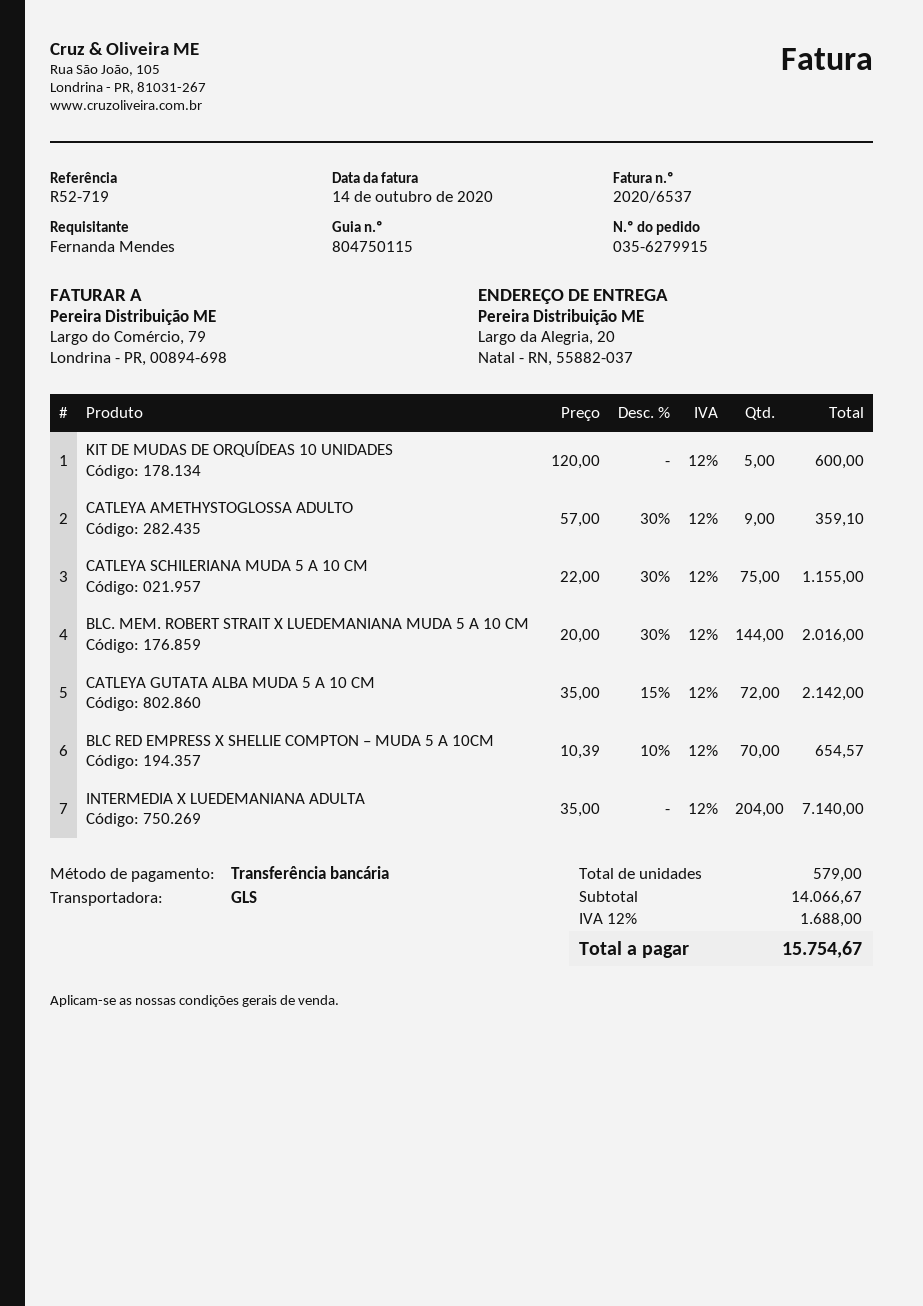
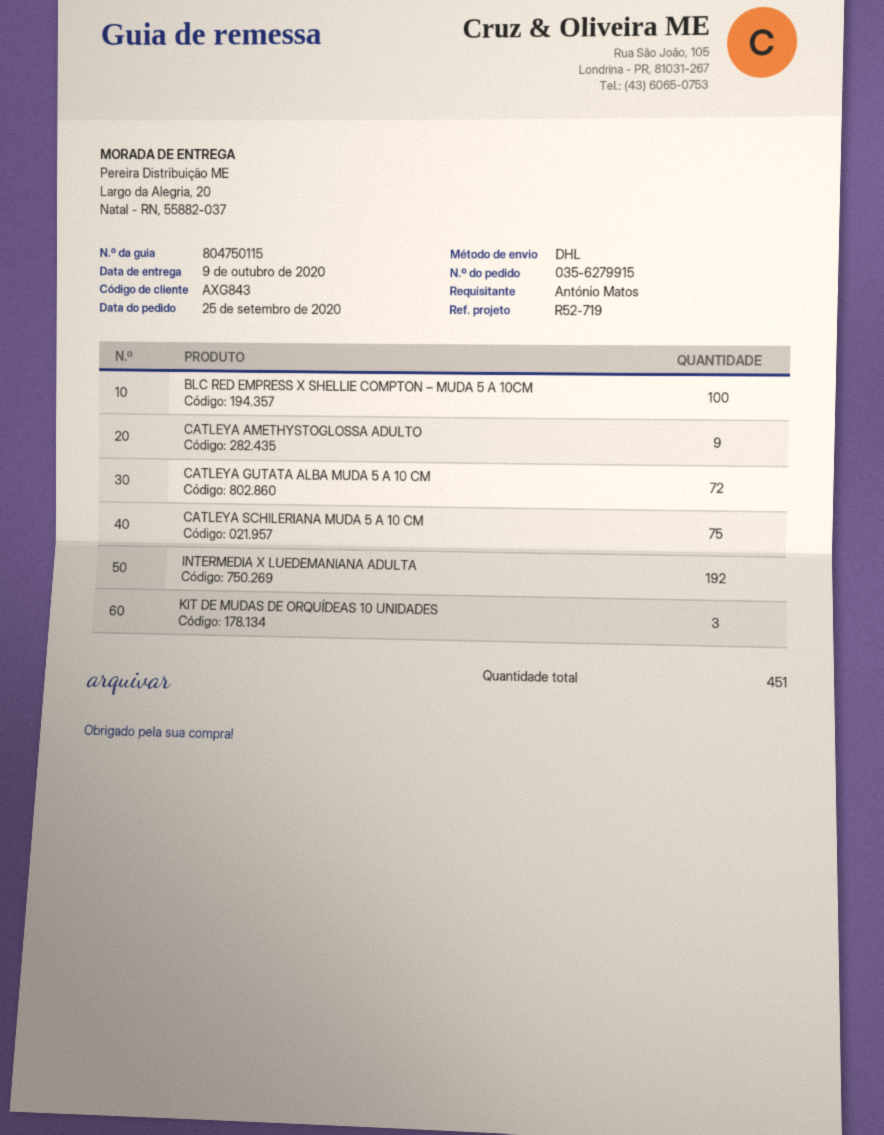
ordered by: Fernanda Mendes -> António Matos
shipping method: GLS -> DHL
KIT DE MUDAS DE ORQUÍDEAS 10 UNIDADES: 5 -> 3
BLC. MEM. ROBERT STRAIT X LUEDEMANIANA MUDA 5 A 10 CM: 144 -> none
BLC RED EMPRESS X SHELLIE COMPTON – MUDA 5 A 10CM: 70 -> 100
INTERMEDIA X LUEDEMANIANA ADULTA: 204 -> 192
total quantity: 579 -> 451

